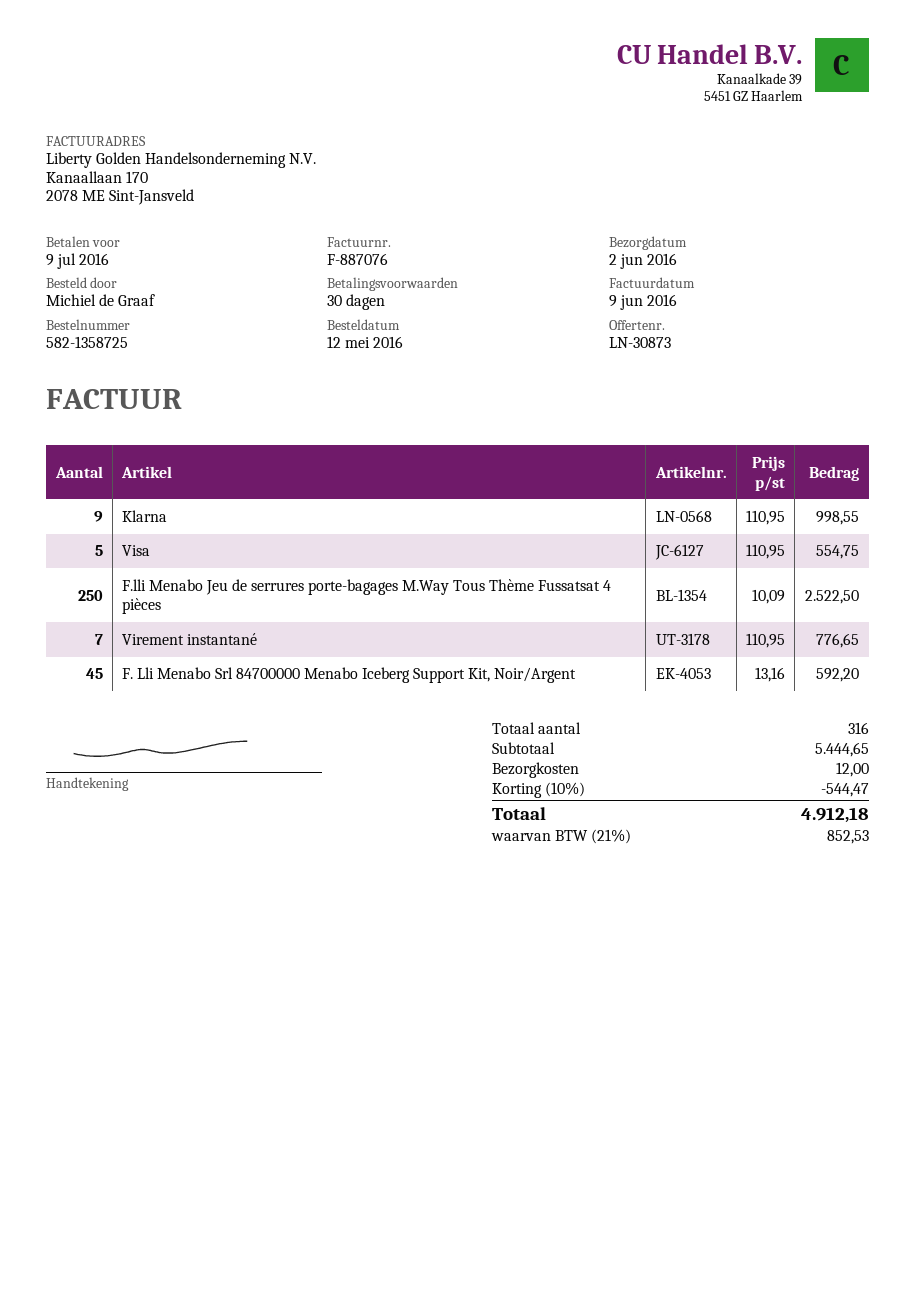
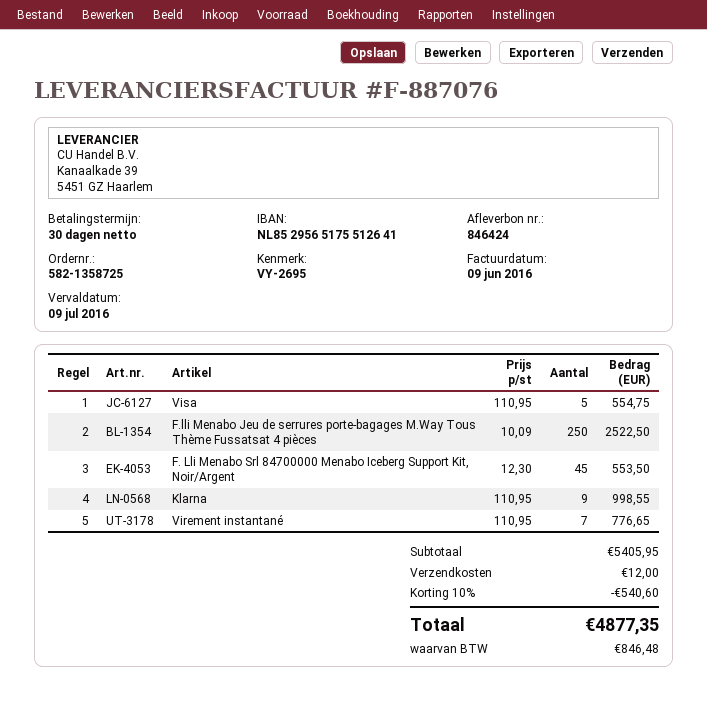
F. Lli Menabo Srl 84700000 Menabo Iceberg Support Kit, Noir/Argent: 45 x 13.16 = 592.20 -> 45 x 12.30 = 553.50
subtotal: 5444.65 -> 5405.95
discount: 10% = 544.47 -> 10% = 540.60
tax: 852.53 -> 846.48
total: 4912.18 -> 4877.35

